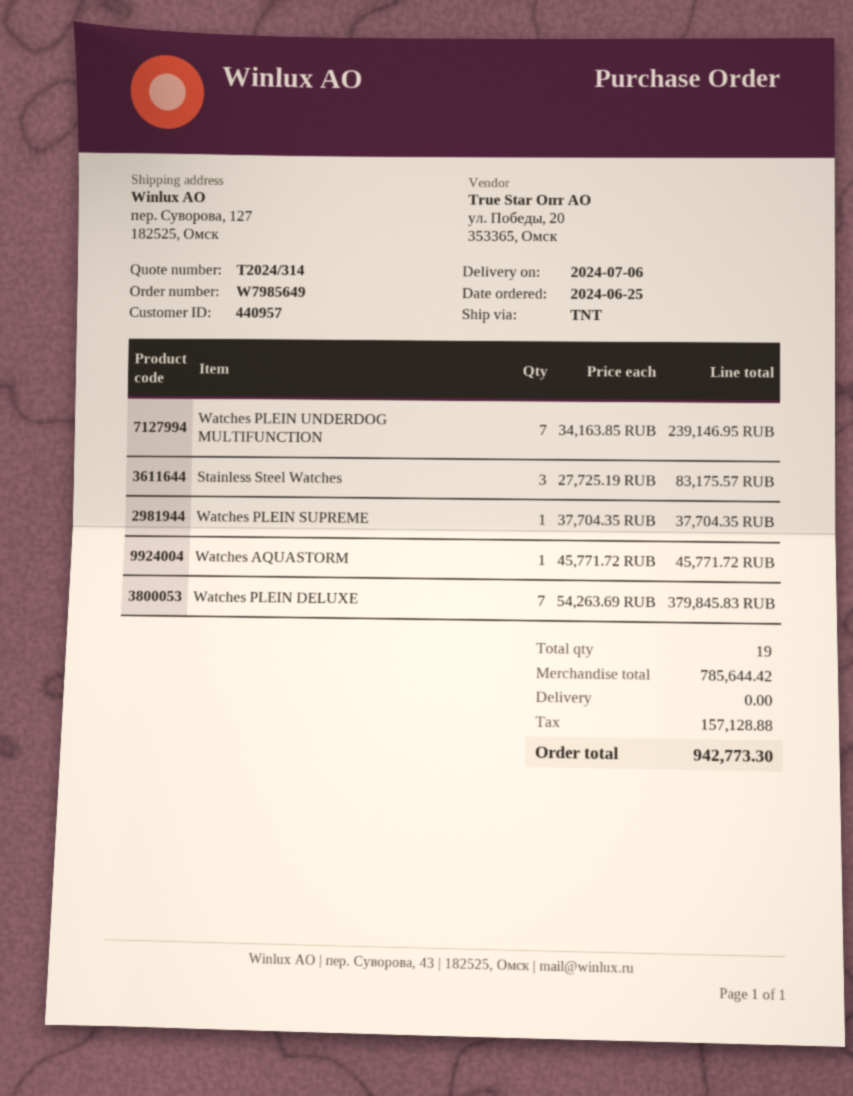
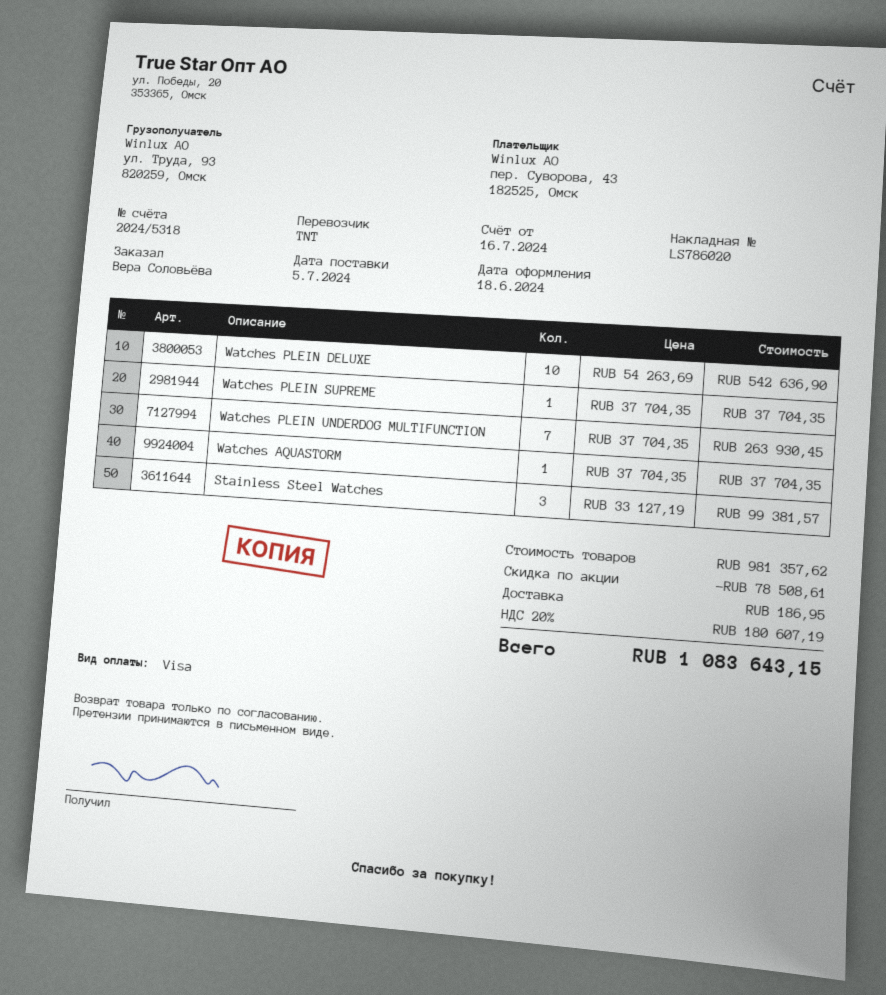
order date: 2024-06-25 -> 2024-06-18
delivery date: 2024-07-06 -> 2024-07-05
ship to: пер. Суворова, 127, 182525, Омск -> ул. Труда, 93, 820259, Омск
Watches PLEIN UNDERDOG MULTIFUNCTION: 7 x 34163.85 = 239146.95 -> 7 x 37704.35 = 263930.45
Stainless Steel Watches: 3 x 27725.19 = 83175.57 -> 3 x 33127.19 = 99381.57
Watches AQUASTORM: 1 x 45771.72 = 45771.72 -> 1 x 37704.35 = 37704.35
Watches PLEIN DELUXE: 7 x 54263.69 = 379845.83 -> 10 x 54263.69 = 542636.90
subtotal: 785644.42 -> 981357.62
discount: none -> 78508.61
shipping: 0.00 -> 186.95
tax: 157128.88 -> 180607.19
total: 942773.30 -> 1083643.15

